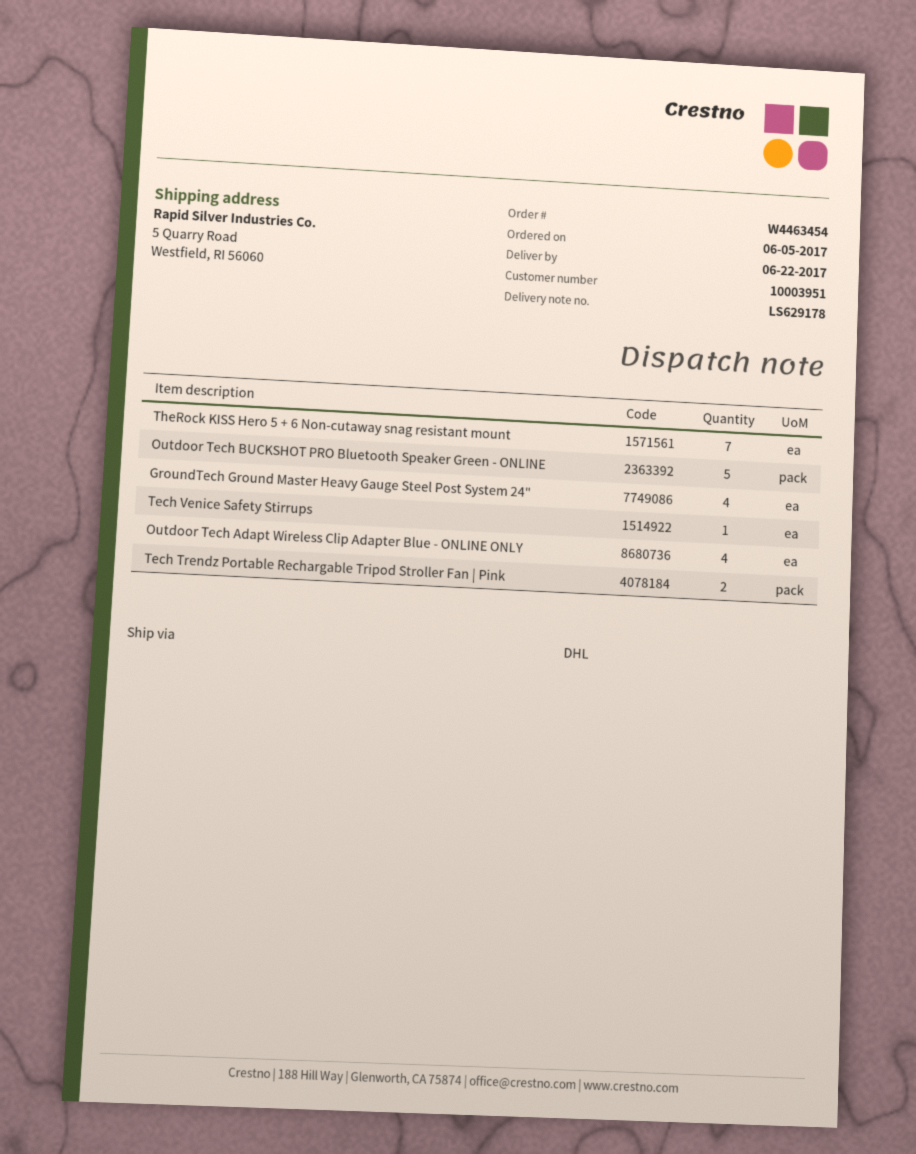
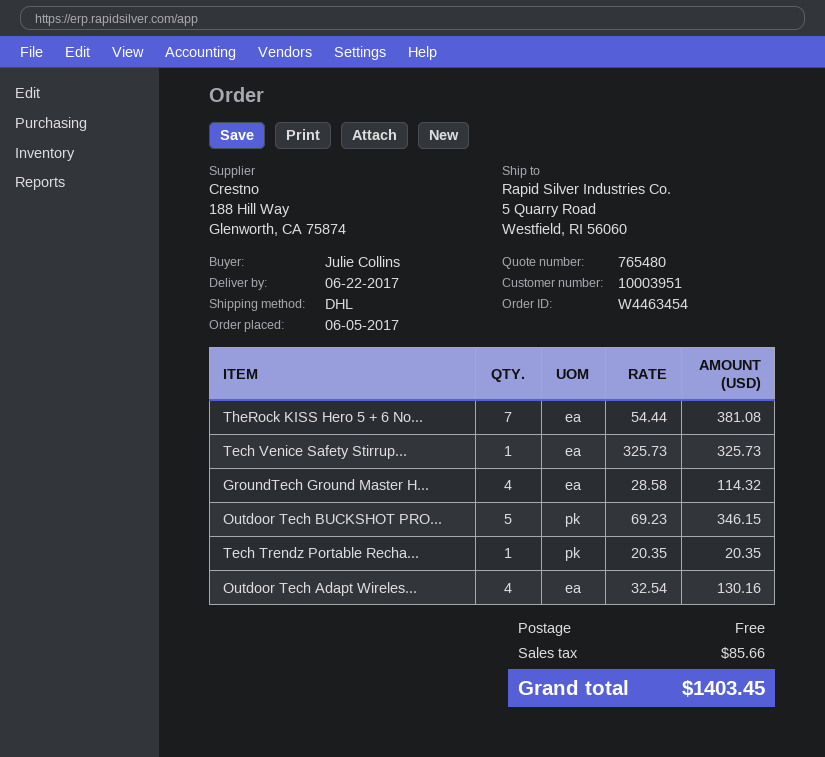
Tech Trendz Portable Rechargable Tripod Stroller Fan | Pink: 2 -> 1

